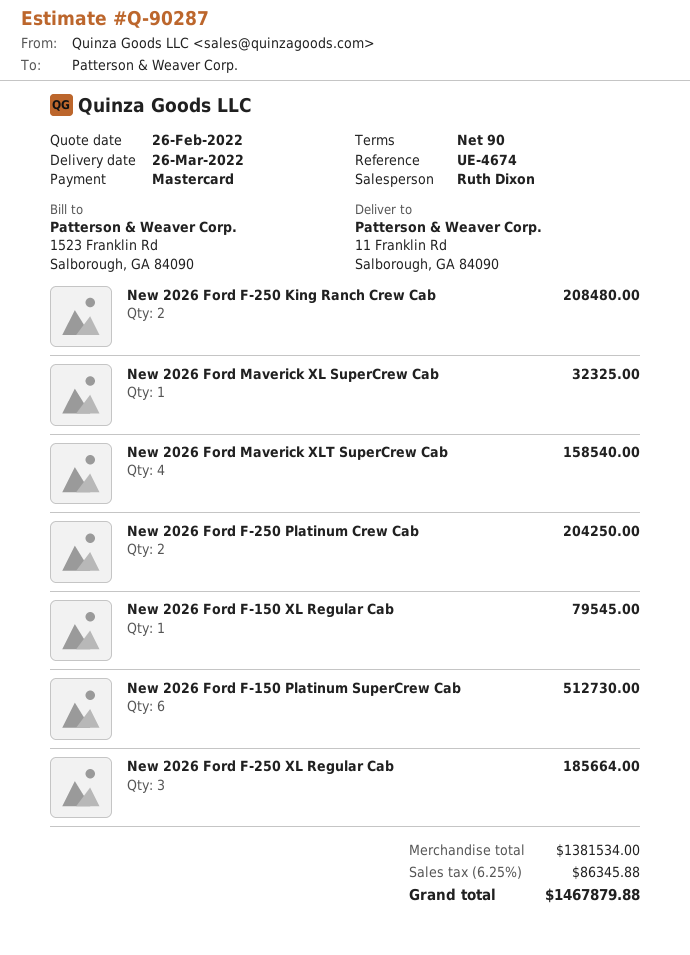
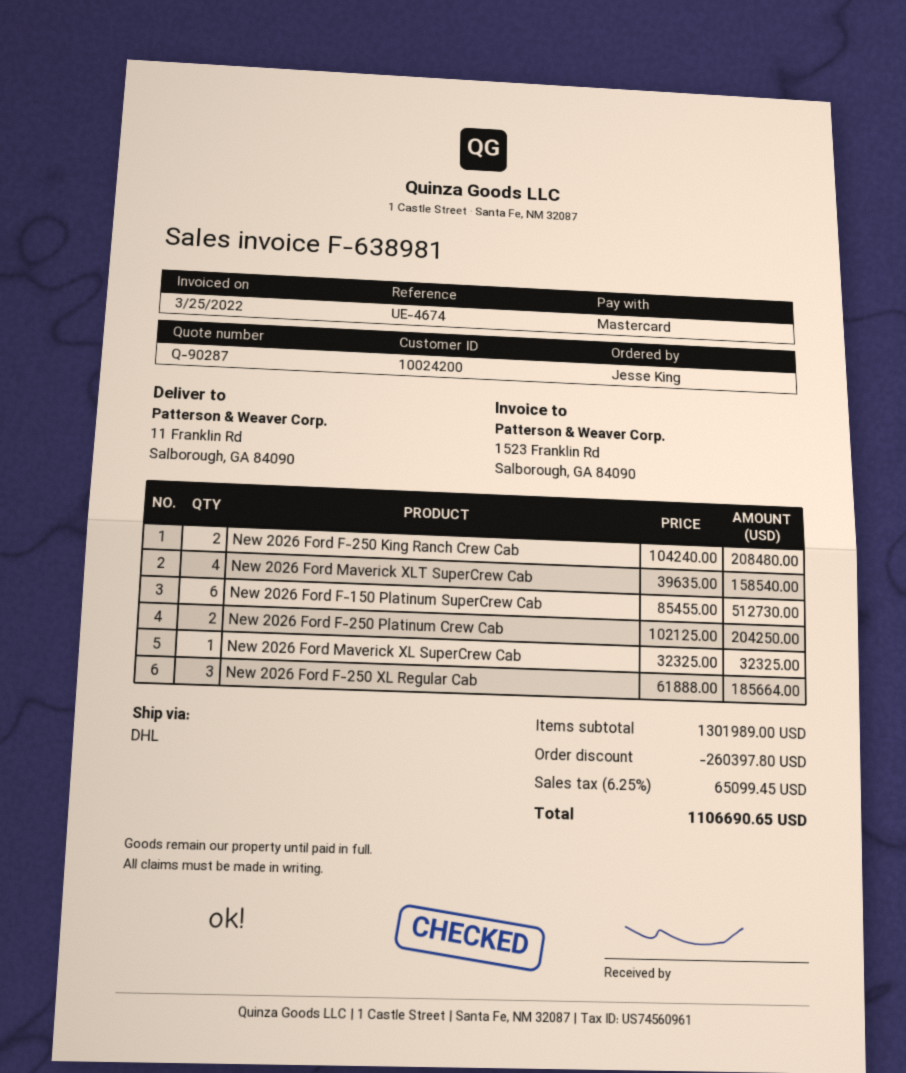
New 2026 Ford F-150 XL Regular Cab: 1 for 79545.00 -> none
subtotal: 1381534.00 -> 1301989.00
discount: none -> 260397.80
tax: 6.25% = 86345.88 -> 6.25% = 65099.45
total: 1467879.88 -> 1106690.65

